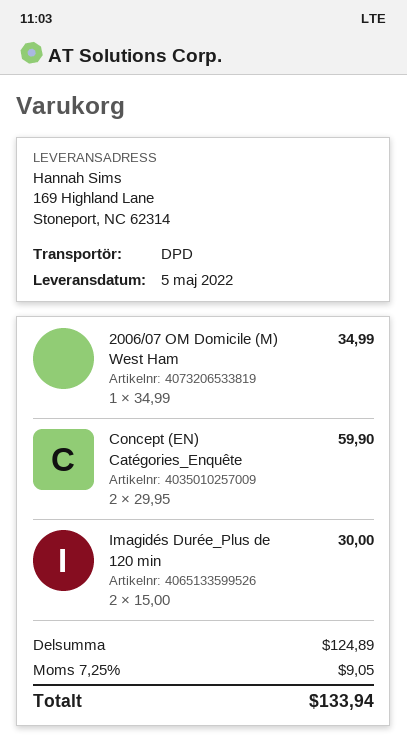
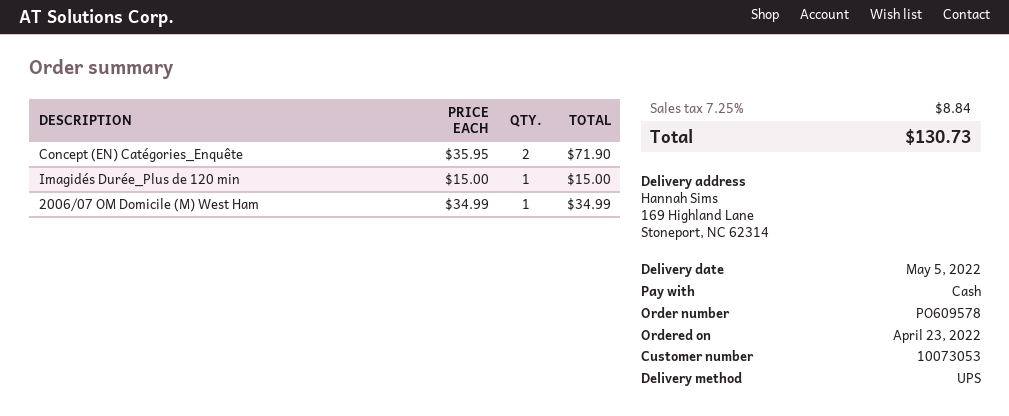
shipping method: DPD -> UPS
Concept (EN) Catégories_Enquête: 2 x 29.95 = 59.90 -> 2 x 35.95 = 71.90
Imagidés Durée_Plus de 120 min: 2 x 15.00 = 30.00 -> 1 x 15.00 = 15.00
tax: 7.25% = 9.05 -> 7.25% = 8.84
total: 133.94 -> 130.73

